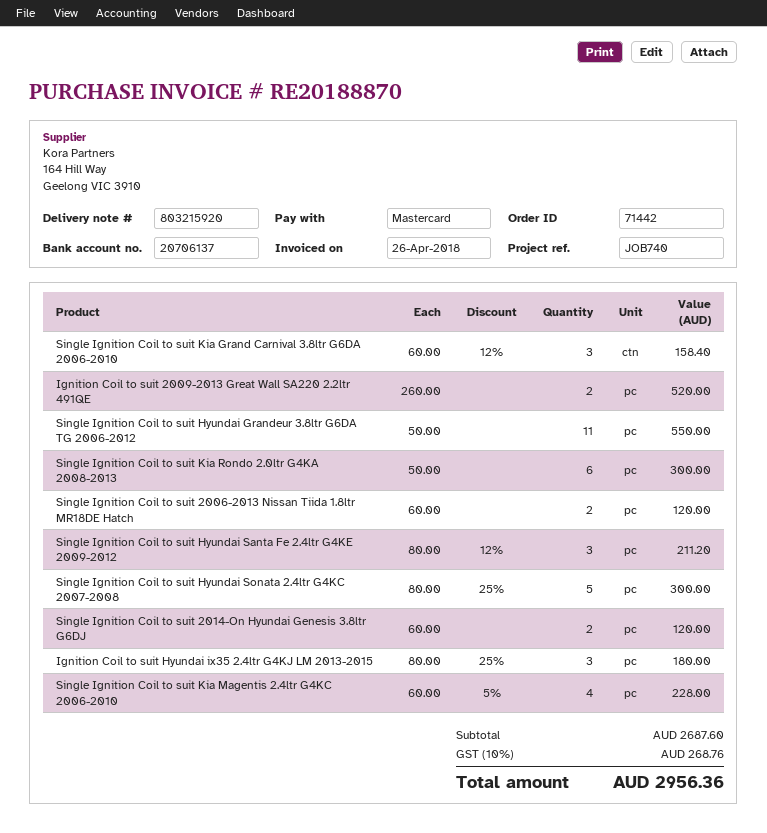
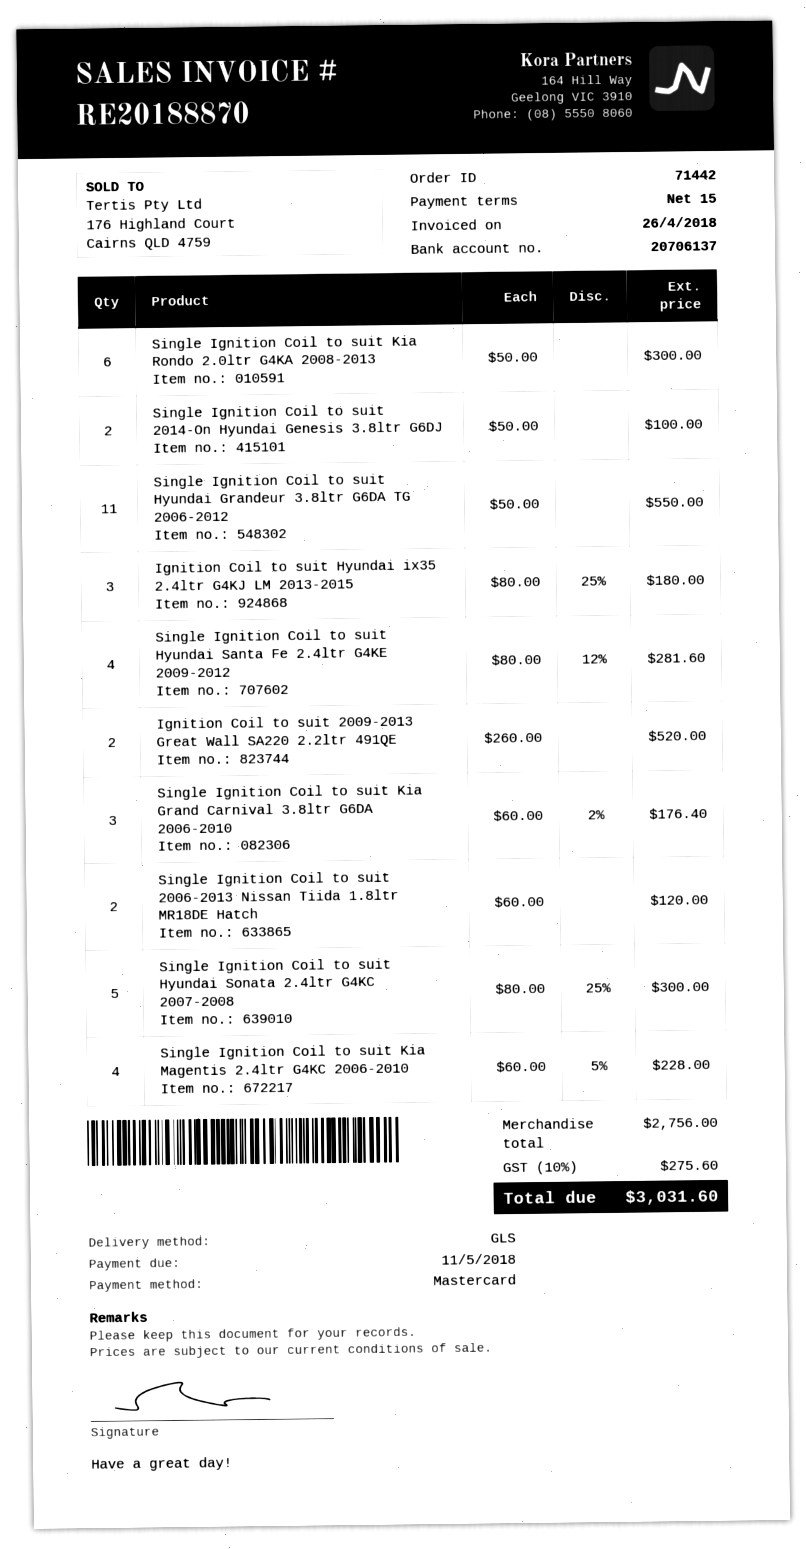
Single Ignition Coil to suit Kia Grand Carnival 3.8ltr G6DA 2006-2010: 3 x 60.00 - 12% = 158.40 -> 3 x 60.00 - 2% = 176.40
Single Ignition Coil to suit Hyundai Santa Fe 2.4ltr G4KE 2009-2012: 3 x 80.00 - 12% = 211.20 -> 4 x 80.00 - 12% = 281.60
Single Ignition Coil to suit 2014-On Hyundai Genesis 3.8ltr G6DJ: 2 x 60.00 = 120.00 -> 2 x 50.00 = 100.00
subtotal: 2687.60 -> 2756.00
tax: 10% = 268.76 -> 10% = 275.60
total: 2956.36 -> 3031.60

